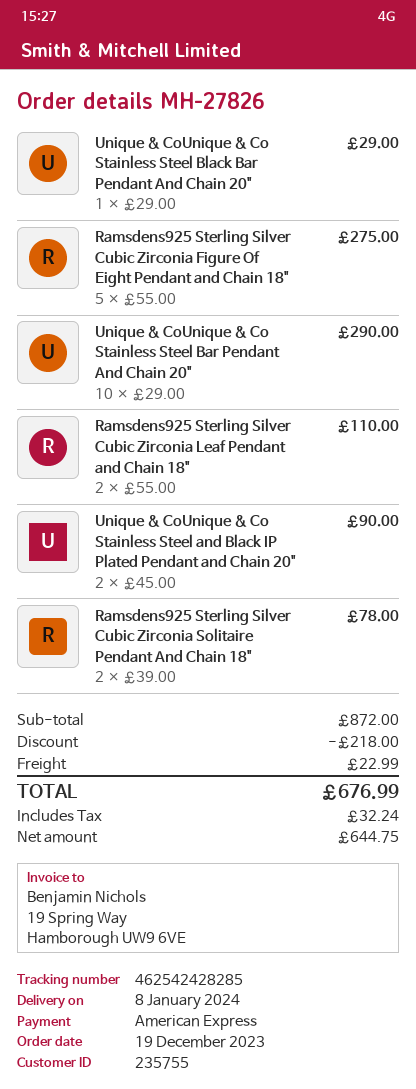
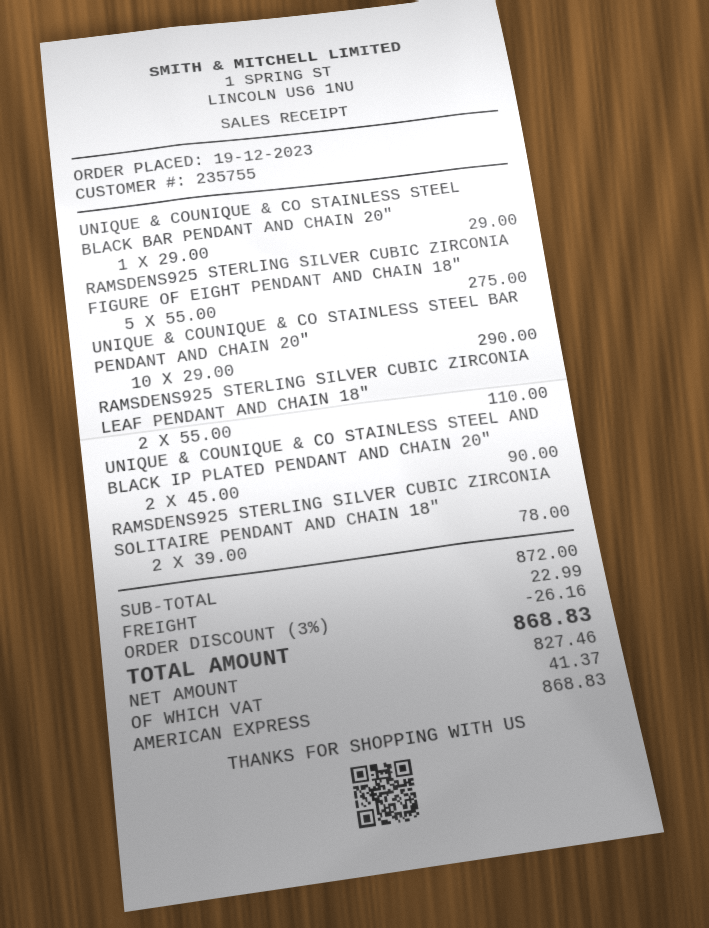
discount: 218.00 -> 26.16
net: 644.75 -> 827.46
tax: 32.24 -> 41.37
total: 676.99 -> 868.83

